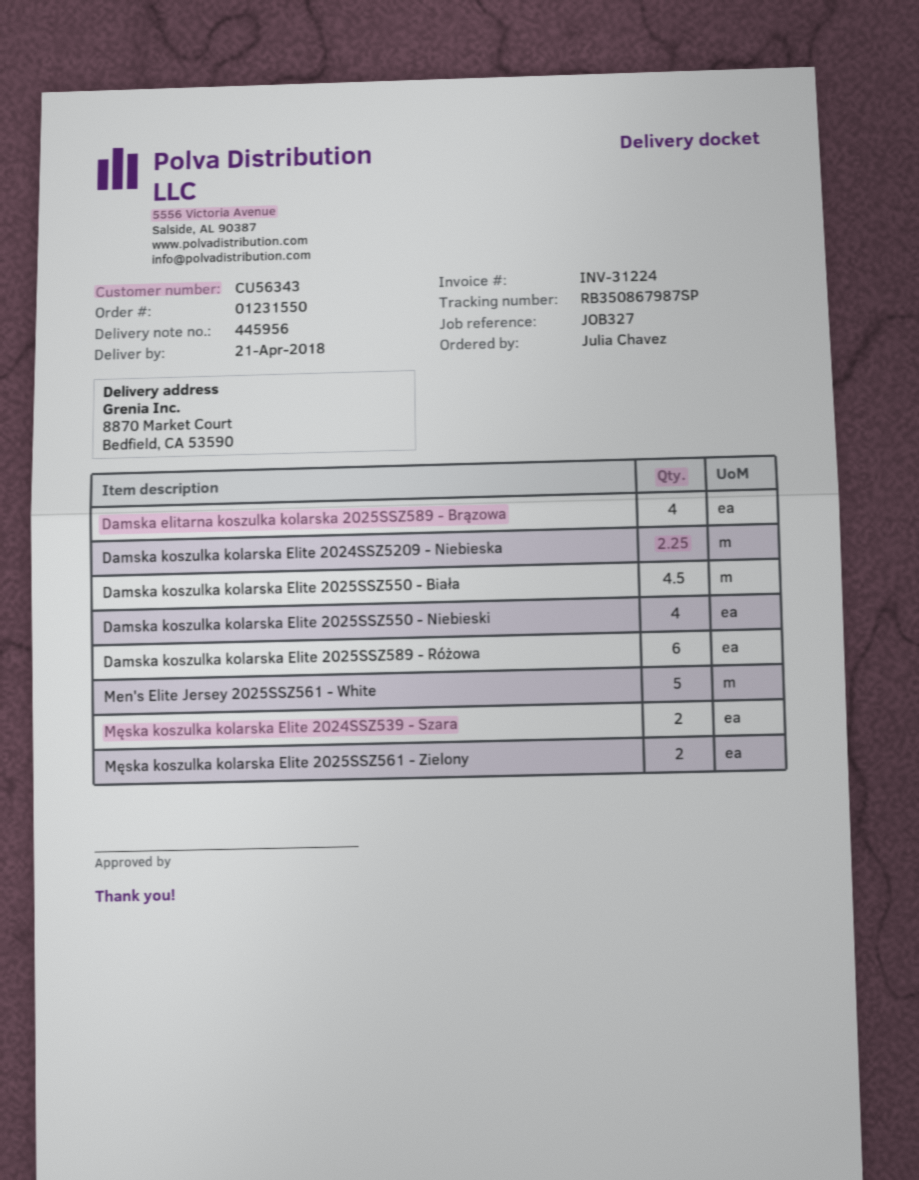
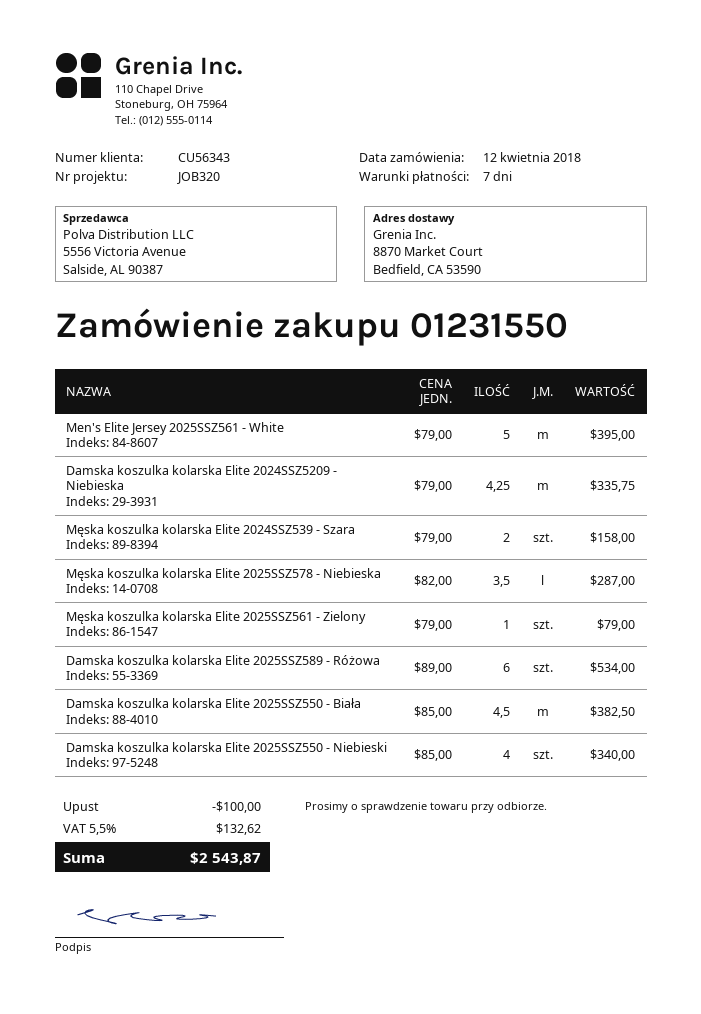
reference: JOB327 -> JOB320
Damska elitarna koszulka kolarska 2025SSZ589 - Brązowa: 4 -> none
Damska koszulka kolarska Elite 2024SSZ5209 - Niebieska: 2.25 -> 4.25
Męska koszulka kolarska Elite 2025SSZ561 - Zielony: 2 -> 1
Męska koszulka kolarska Elite 2025SSZ578 - Niebieska: none -> 3.5

